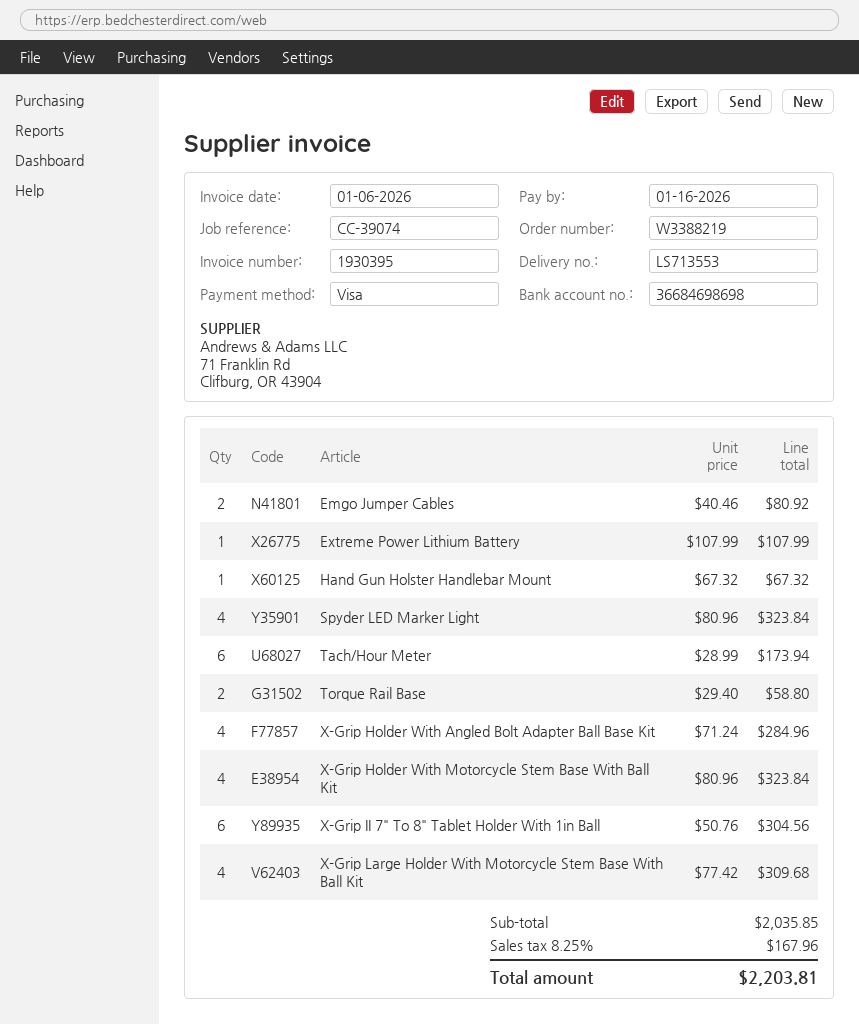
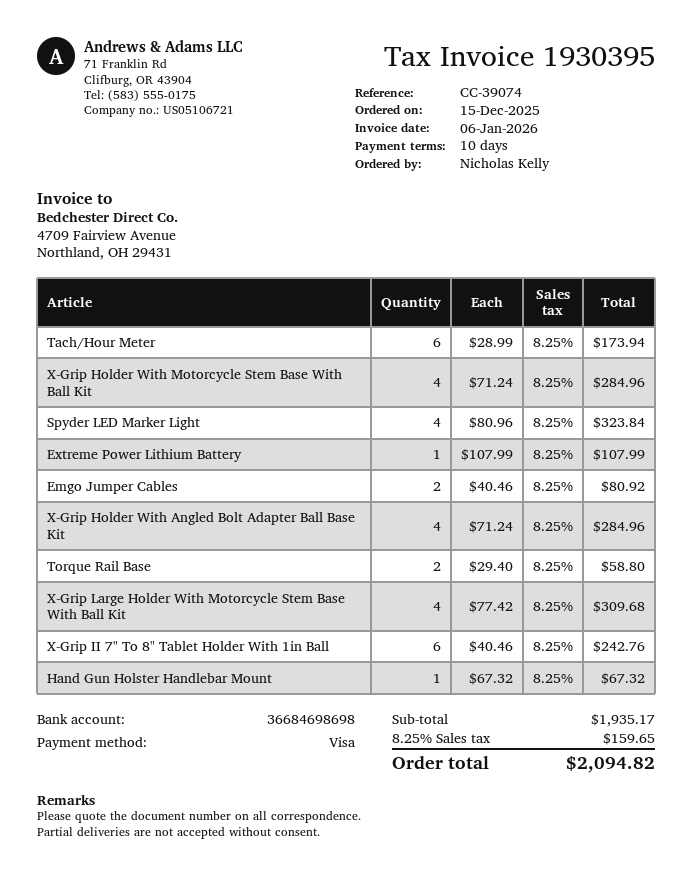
X-Grip Holder With Motorcycle Stem Base With Ball Kit: 4 x 80.96 = 323.84 -> 4 x 71.24 = 284.96
X-Grip II 7" To 8" Tablet Holder With 1in Ball: 6 x 50.76 = 304.56 -> 6 x 40.46 = 242.76
subtotal: 2035.85 -> 1935.17
tax: 8.25% = 167.96 -> 8.25% = 159.65
total: 2203.81 -> 2094.82

